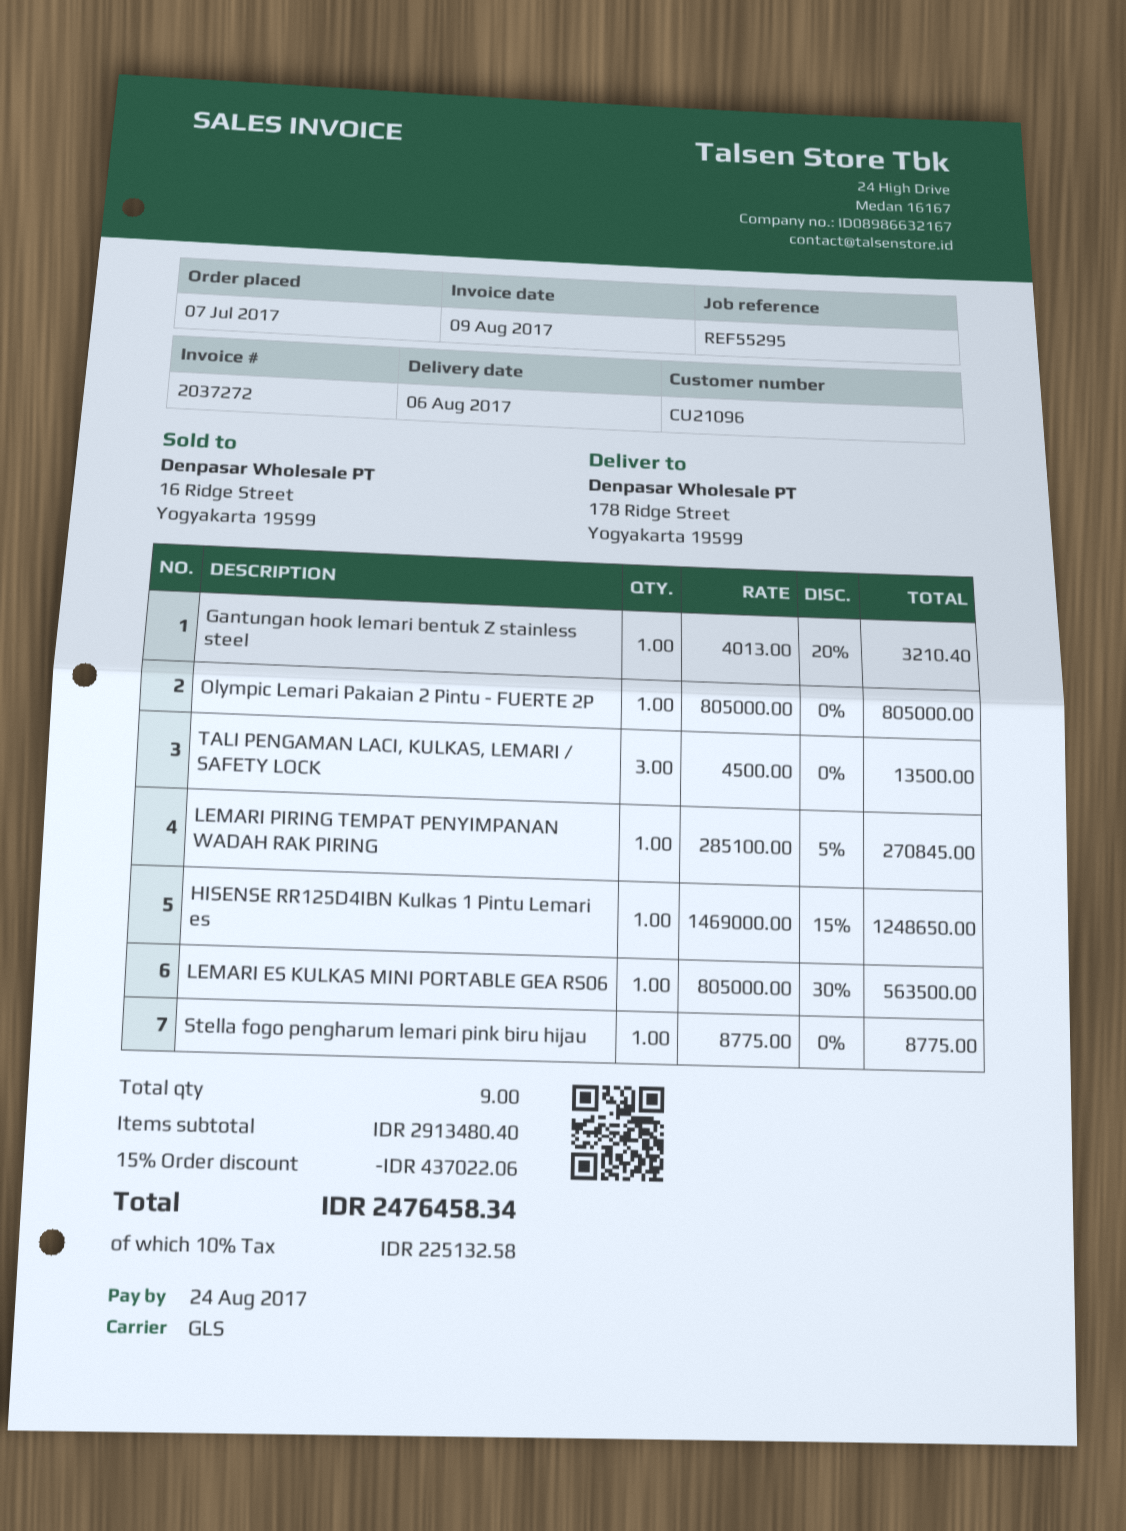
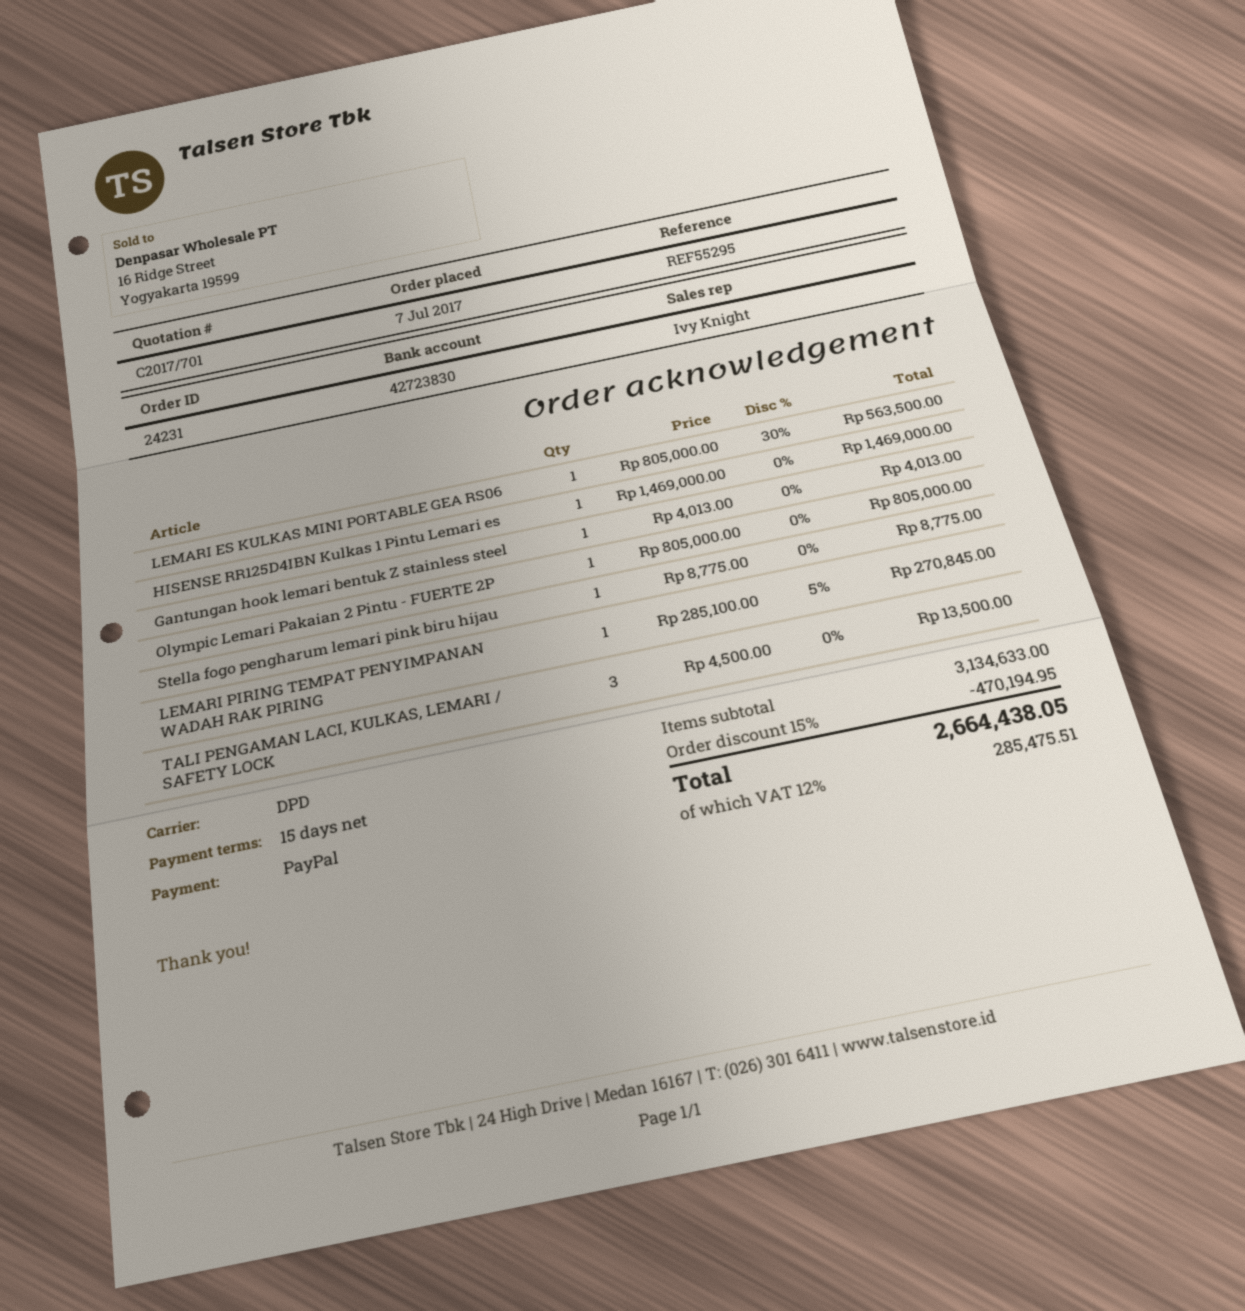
shipping method: GLS -> DPD
Gantungan hook lemari bentuk Z stainless steel: 1 x 4013.00 - 20% = 3210.40 -> 1 x 4013.00 = 4013.00
HISENSE RR125D4IBN Kulkas 1 Pintu Lemari es: 1 x 1469000.00 - 15% = 1248650.00 -> 1 x 1469000.00 = 1469000.00
subtotal: 2913480.40 -> 3134633.00
discount: 15% = 437022.06 -> 15% = 470194.95
tax: 10% = 225132.58 -> 12% = 285475.51
total: 2476458.34 -> 2664438.05

